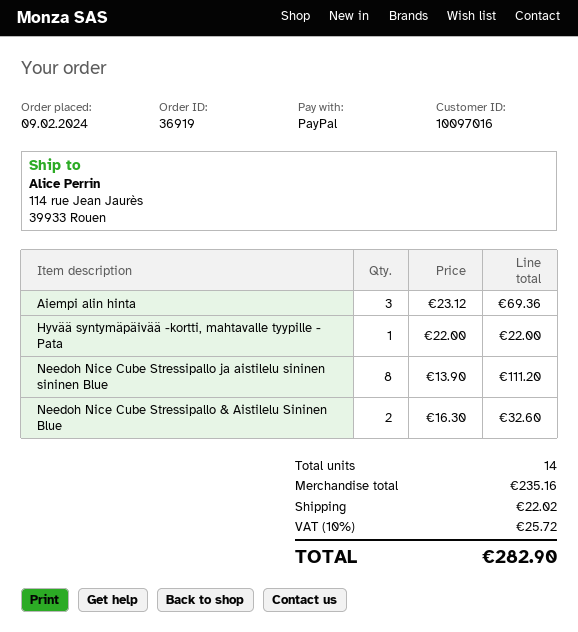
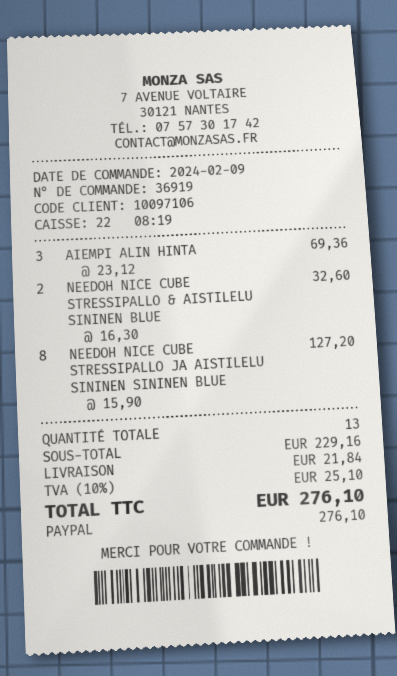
customer number: 10097016 -> 10097106
Hyvää syntymäpäivää -kortti, mahtavalle tyypille - Pata: 1 x 22.00 = 22.00 -> none
Needoh Nice Cube Stressipallo ja aistilelu sininen sininen Blue: 8 x 13.90 = 111.20 -> 8 x 15.90 = 127.20
total quantity: 14 -> 13
subtotal: 235.16 -> 229.16
shipping: 22.02 -> 21.84
tax: 10% = 25.72 -> 10% = 25.10
total: 282.90 -> 276.10

